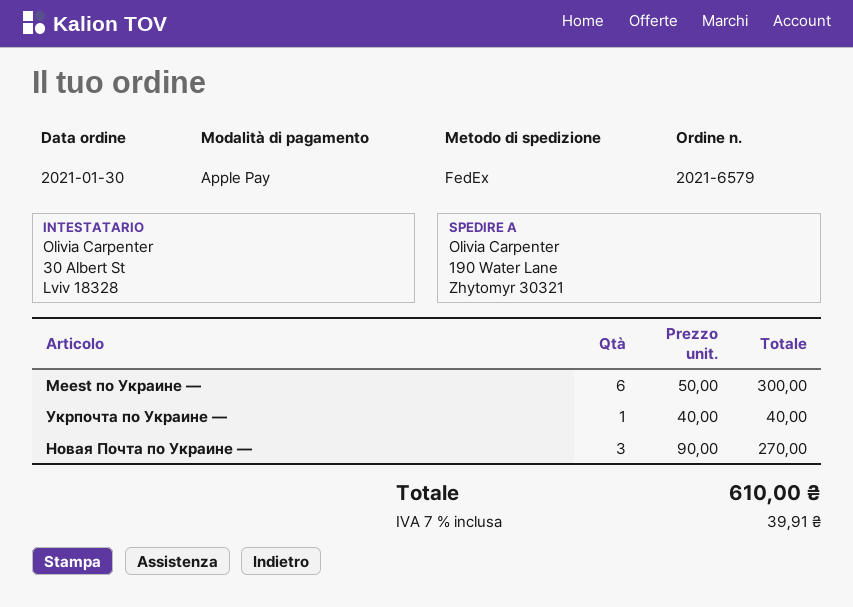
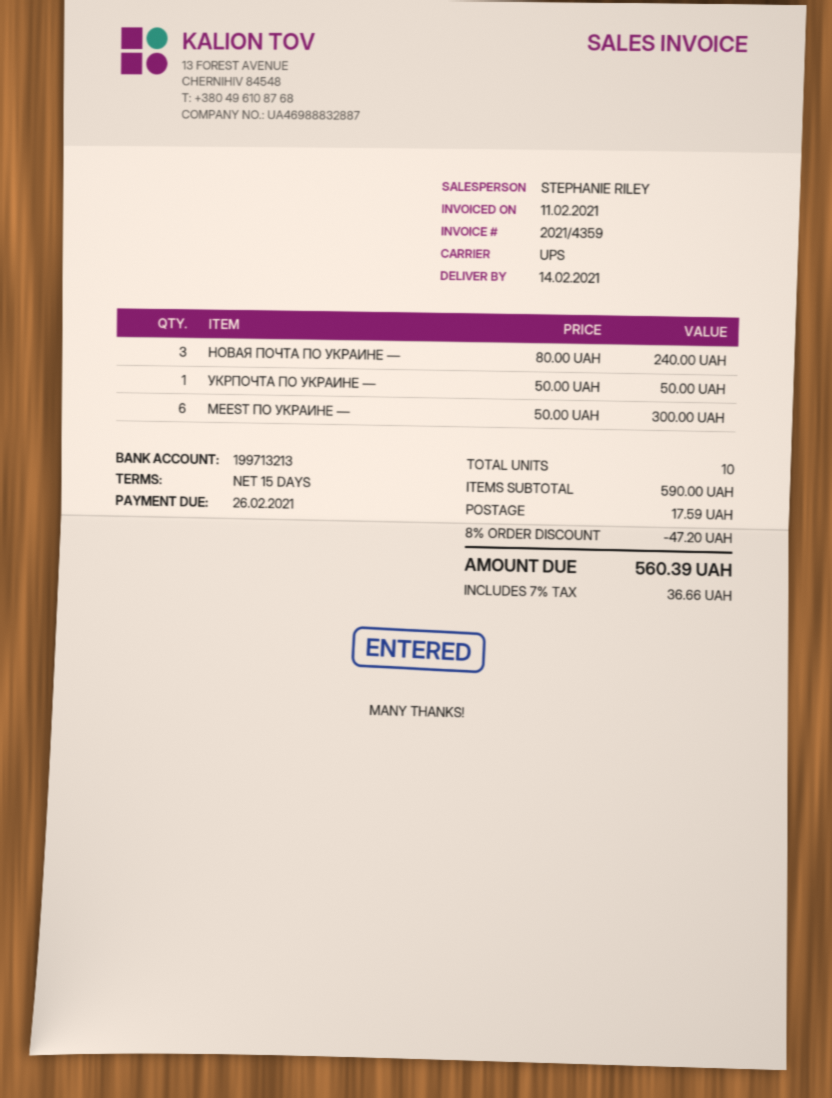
shipping method: FedEx -> UPS
Укрпочта по Украине —: 1 x 40.00 = 40.00 -> 1 x 50.00 = 50.00
Новая Почта по Украине —: 3 x 90.00 = 270.00 -> 3 x 80.00 = 240.00
discount: none -> 8% = 47.20
shipping: none -> 17.59
tax: 7% = 39.91 -> 7% = 36.66
total: 610.00 -> 560.39

